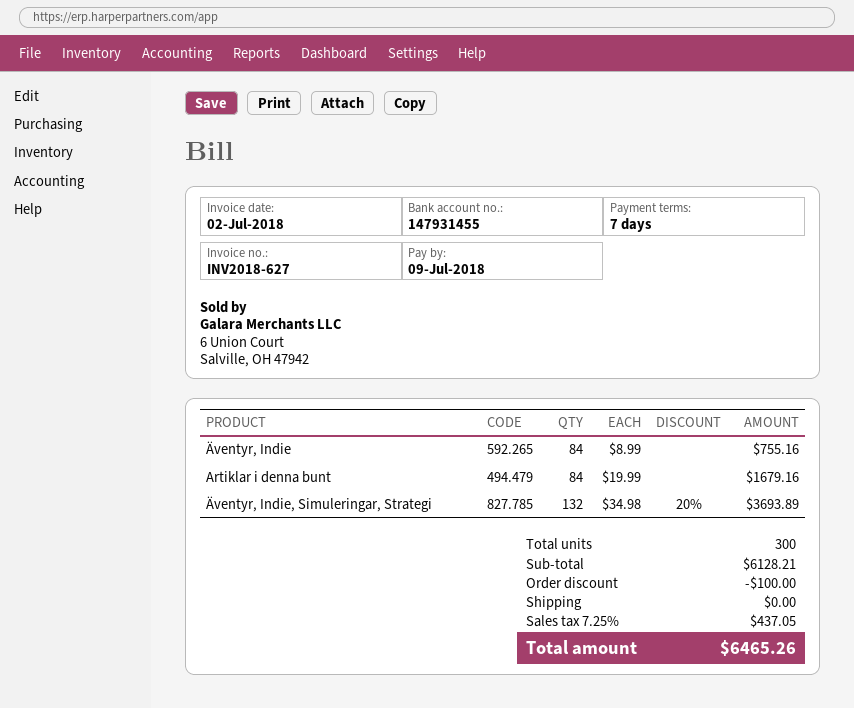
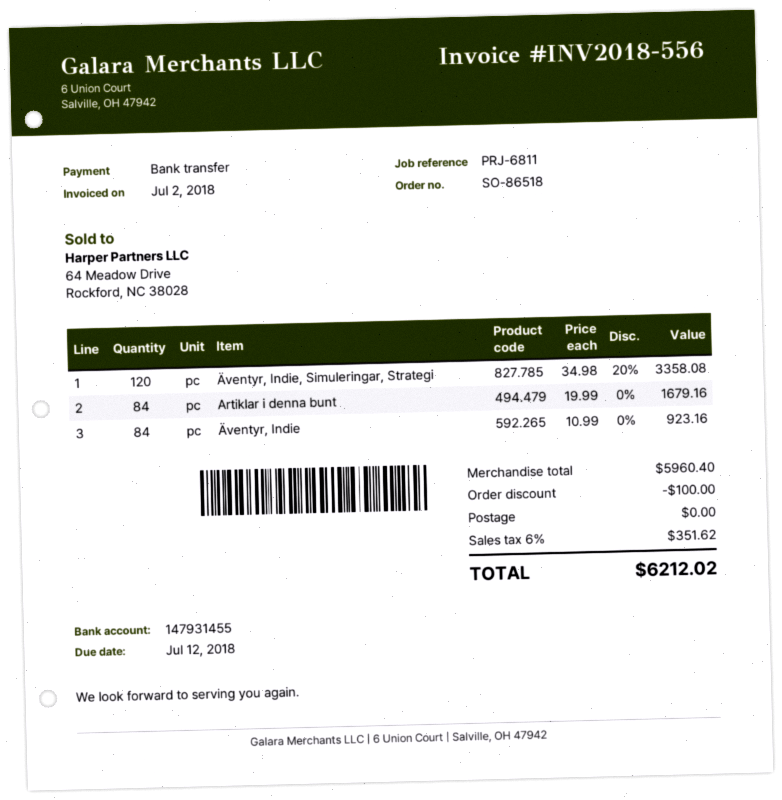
invoice number: INV2018-627 -> INV2018-556
due date: 2018-07-09 -> 2018-07-12
Äventyr, Indie: 84 x 8.99 = 755.16 -> 84 x 10.99 = 923.16
Äventyr, Indie, Simuleringar, Strategi: 132 x 34.98 - 20% = 3693.89 -> 120 x 34.98 - 20% = 3358.08
subtotal: 6128.21 -> 5960.40
tax: 7.25% = 437.05 -> 6% = 351.62
total: 6465.26 -> 6212.02

